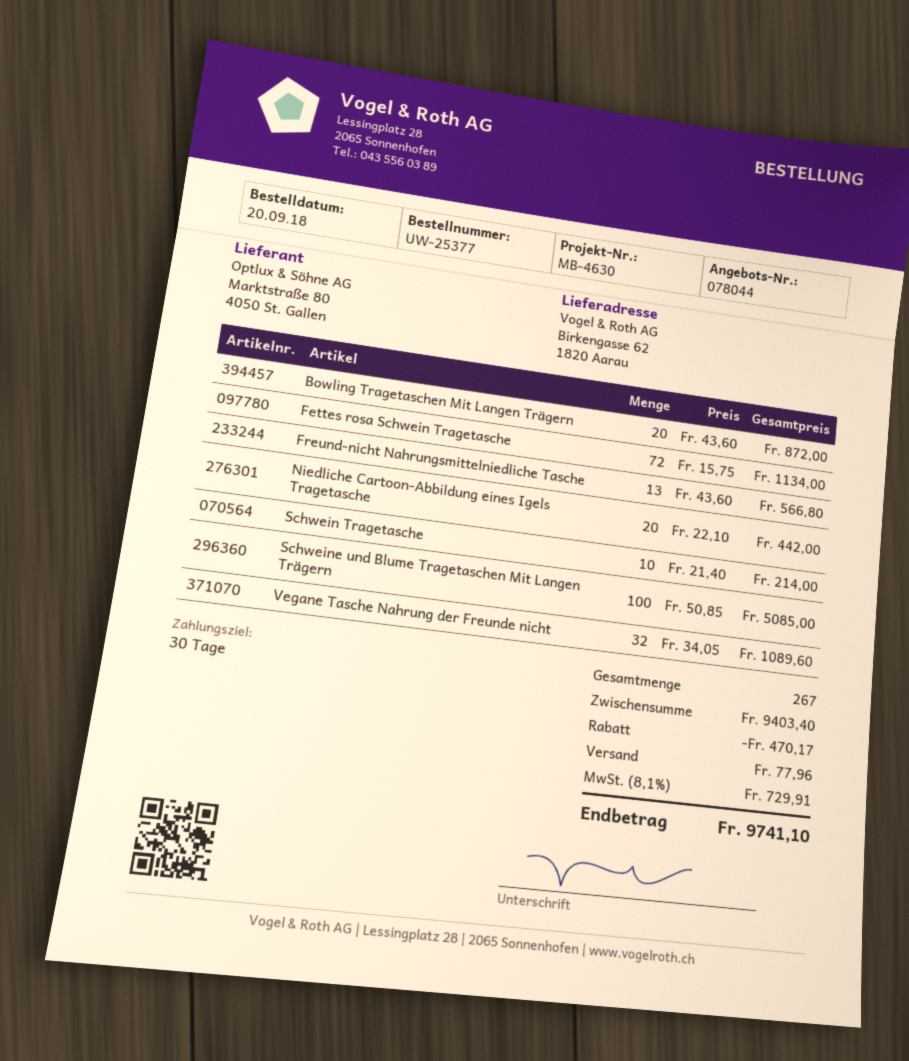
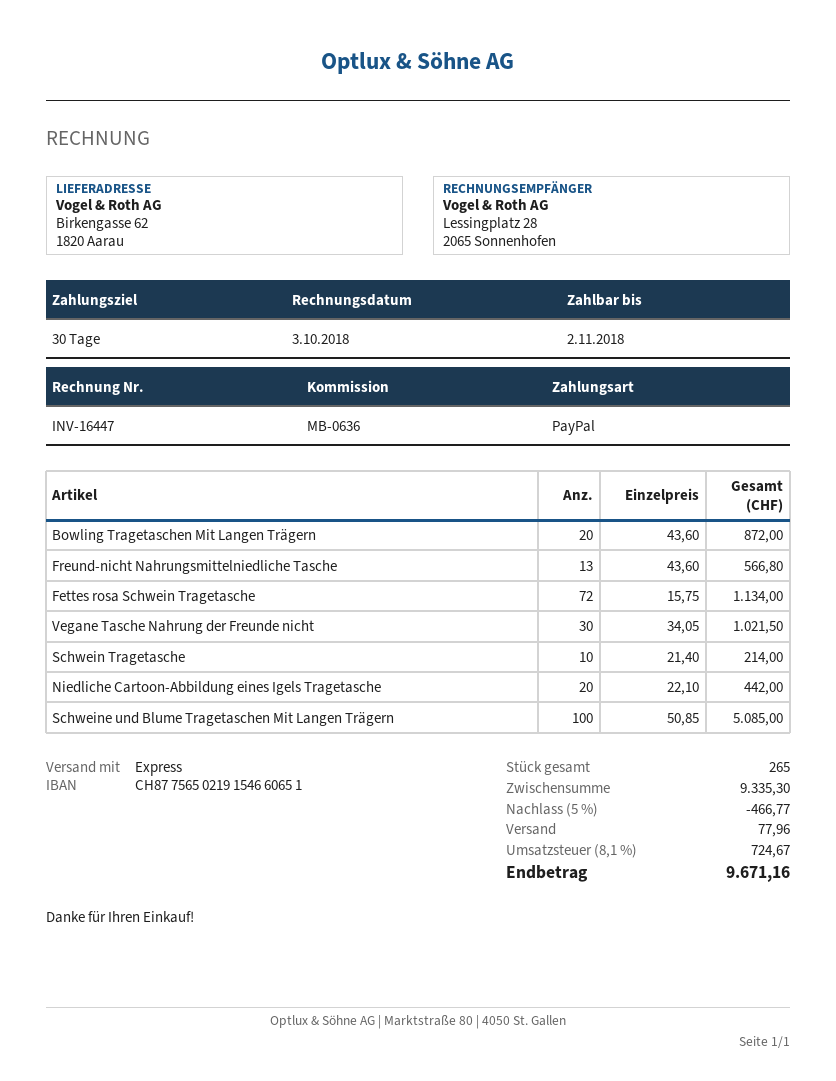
reference: MB-4630 -> MB-0636
Vegane Tasche Nahrung der Freunde nicht: 32 x 34.05 = 1089.60 -> 30 x 34.05 = 1021.50
total quantity: 267 -> 265
subtotal: 9403.40 -> 9335.30
discount: 470.17 -> 466.77
tax: 8.1% = 729.91 -> 8.1% = 724.67
total: 9741.10 -> 9671.16

